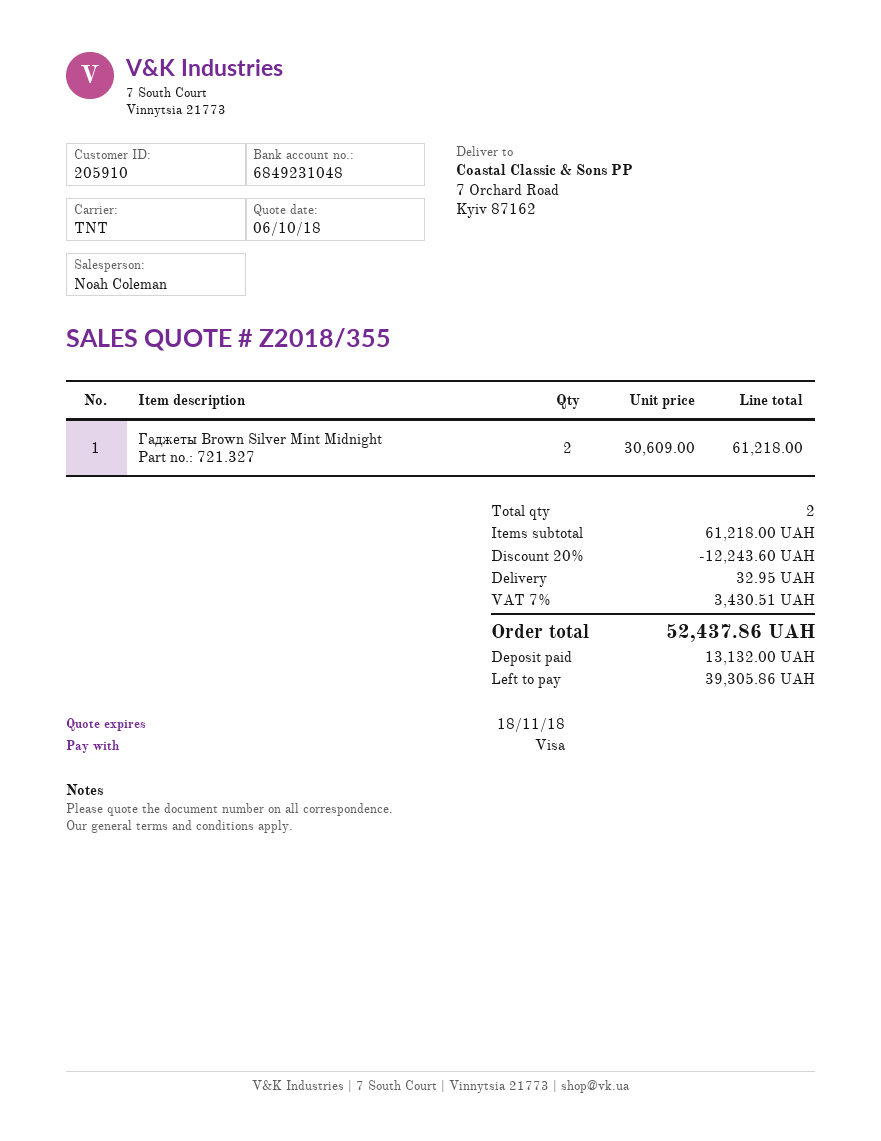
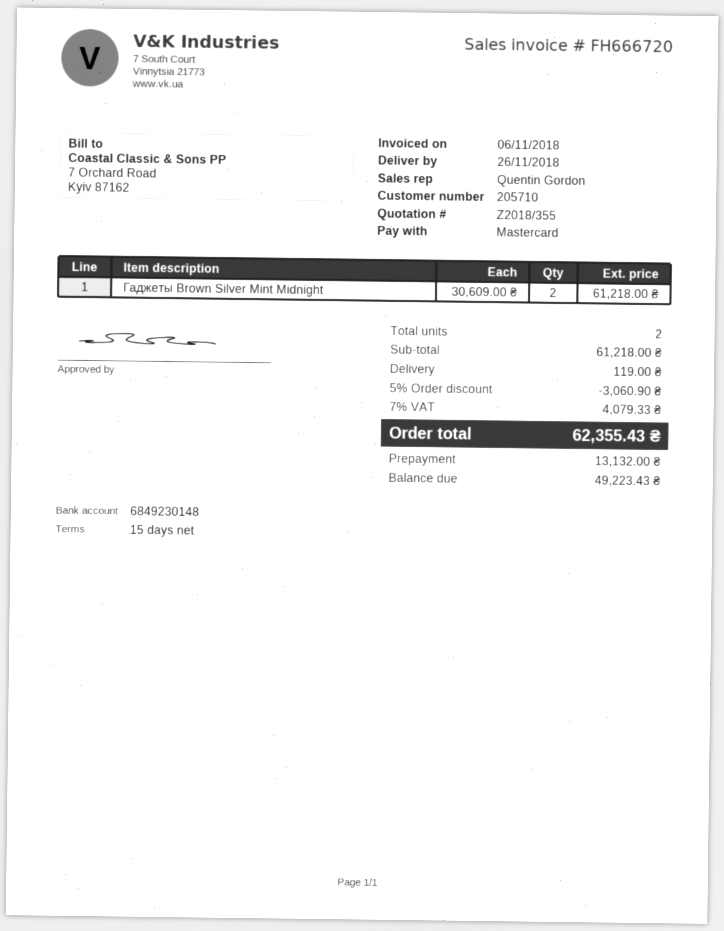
customer number: 205910 -> 205710
sales rep: Noah Coleman -> Quentin Gordon
payment method: Visa -> Mastercard
bank account: 6849231048 -> 6849230148
discount: 20% = 12243.60 -> 5% = 3060.90
shipping: 32.95 -> 119.00
tax: 7% = 3430.51 -> 7% = 4079.33
total: 52437.86 -> 62355.43
balance: 39305.86 -> 49223.43

